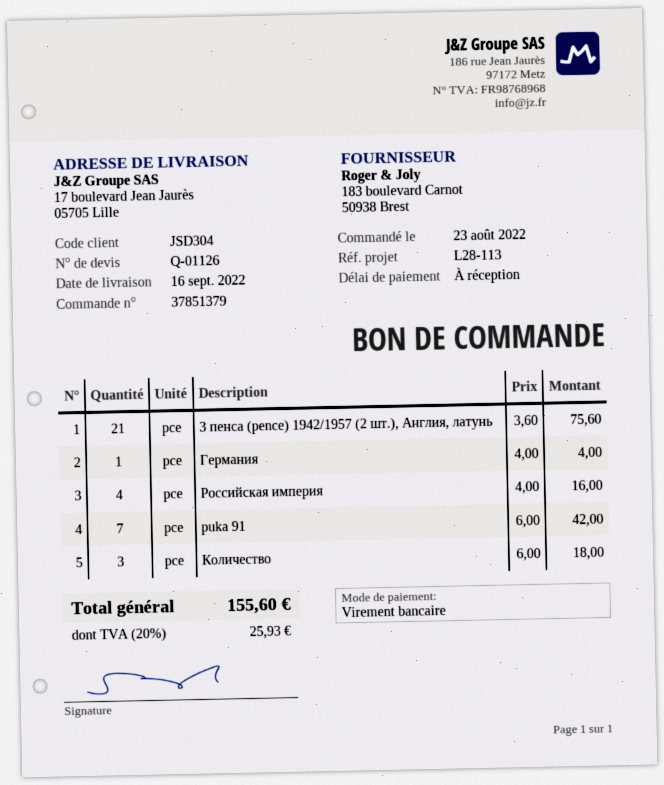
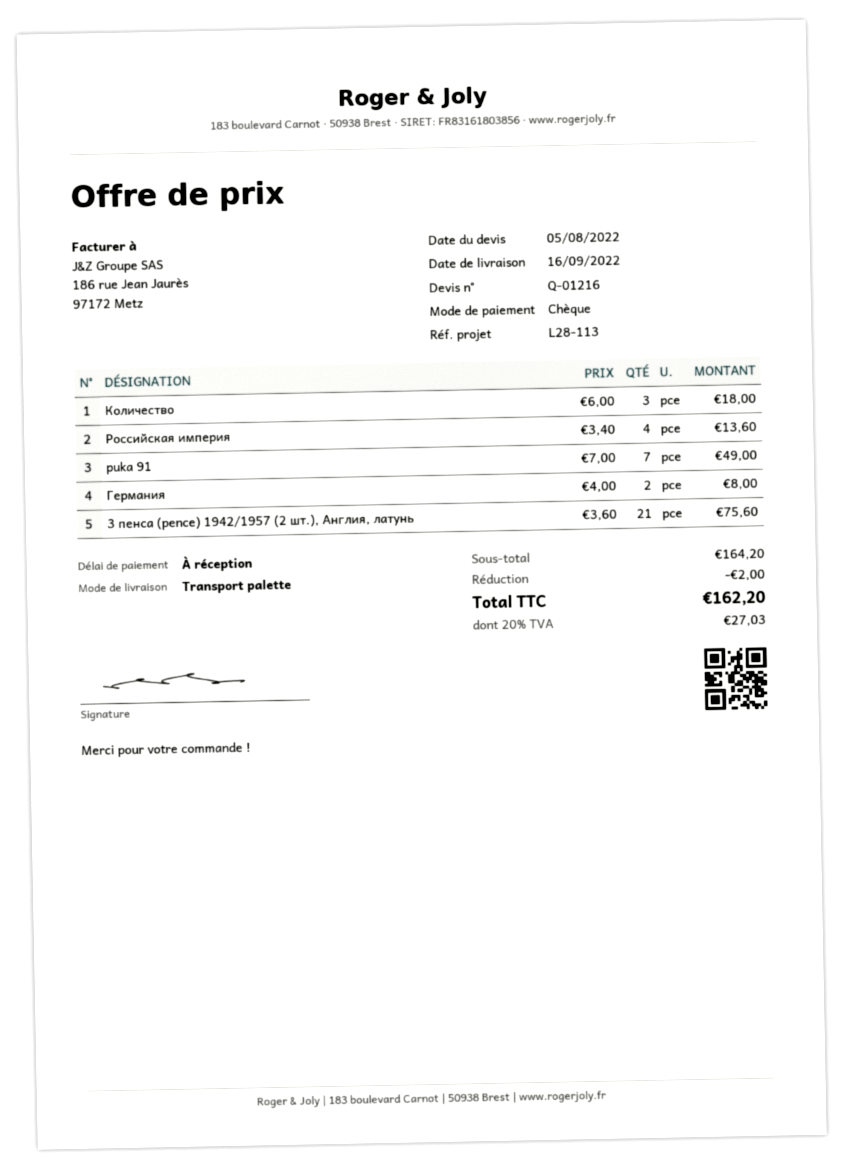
quote number: Q-01126 -> Q-01216
payment method: bank transfer -> cheque
Германия: 1 x 4.00 = 4.00 -> 2 x 4.00 = 8.00
Российская империя: 4 x 4.00 = 16.00 -> 4 x 3.40 = 13.60
puka 91: 7 x 6.00 = 42.00 -> 7 x 7.00 = 49.00
discount: none -> 2.00
tax: 20% = 25.93 -> 20% = 27.03
total: 155.60 -> 162.20

